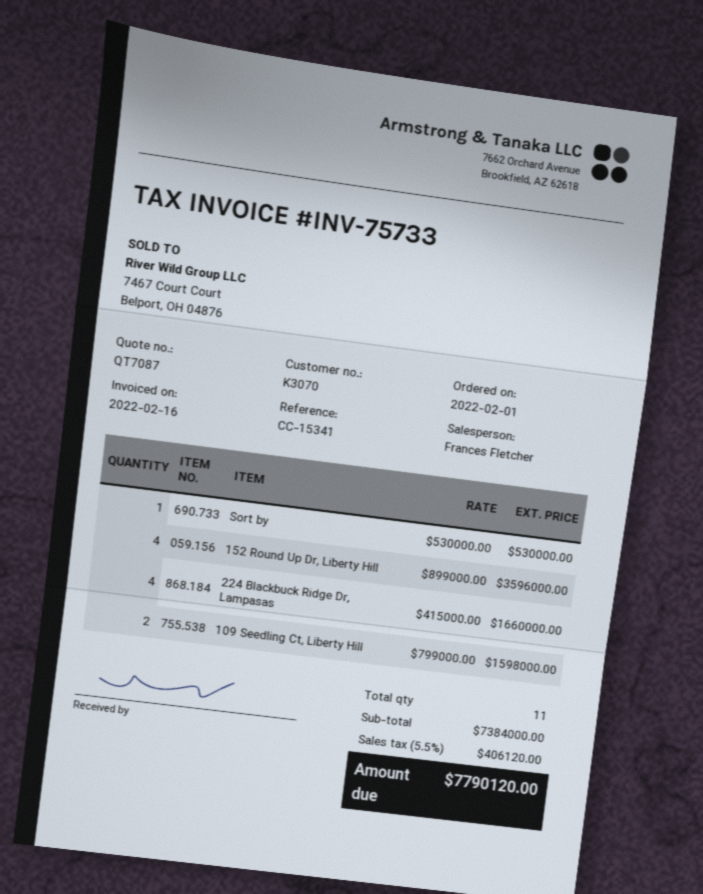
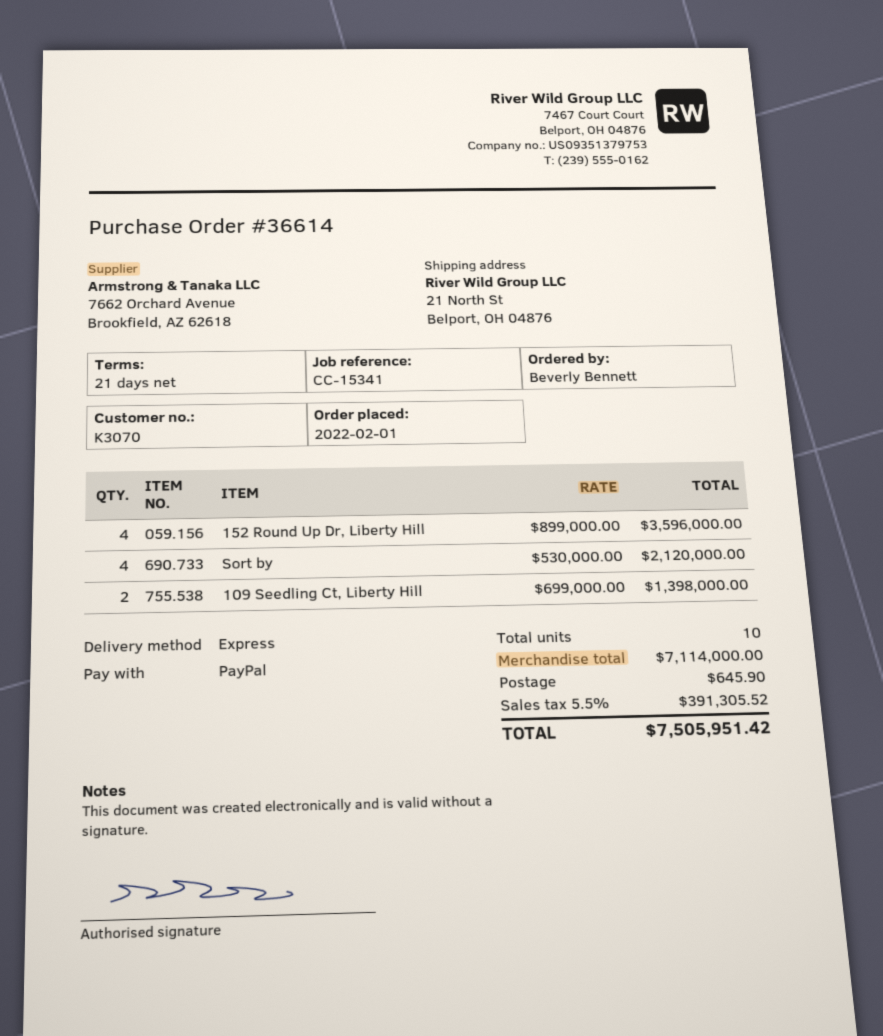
Sort by: 1 x 530000.00 = 530000.00 -> 4 x 530000.00 = 2120000.00
224 Blackbuck Ridge Dr, Lampasas: 4 x 415000.00 = 1660000.00 -> none
109 Seedling Ct, Liberty Hill: 2 x 799000.00 = 1598000.00 -> 2 x 699000.00 = 1398000.00
total quantity: 11 -> 10
subtotal: 7384000.00 -> 7114000.00
shipping: none -> 645.90
tax: 5.5% = 406120.00 -> 5.5% = 391305.52
total: 7790120.00 -> 7505951.42

